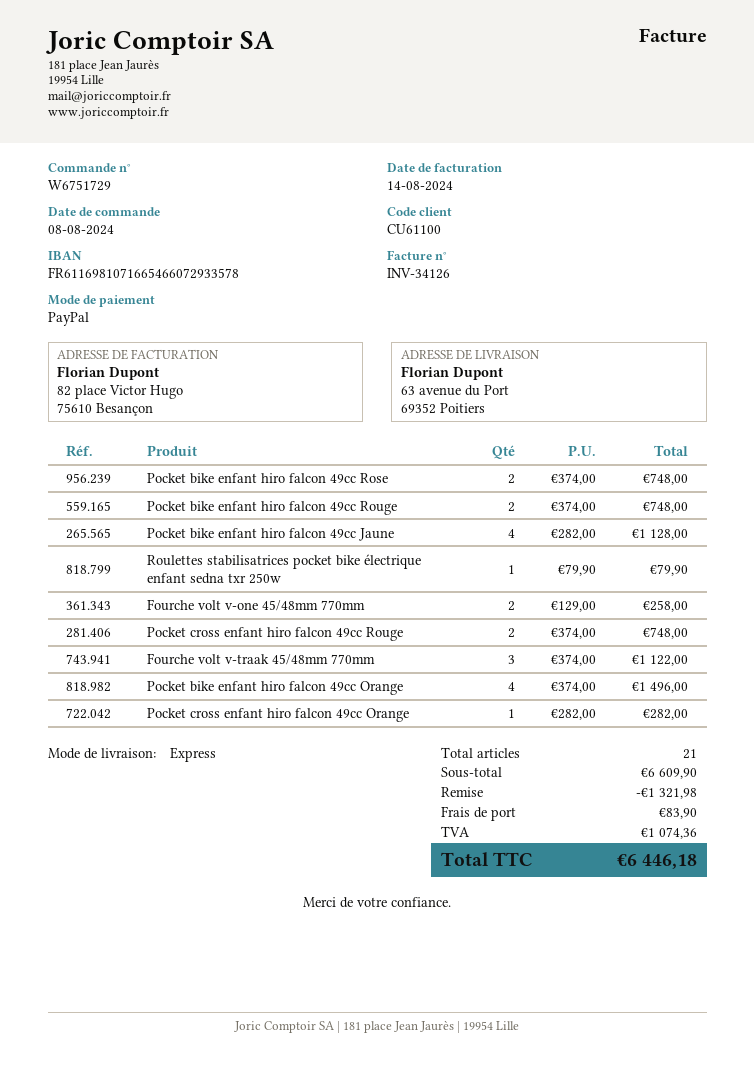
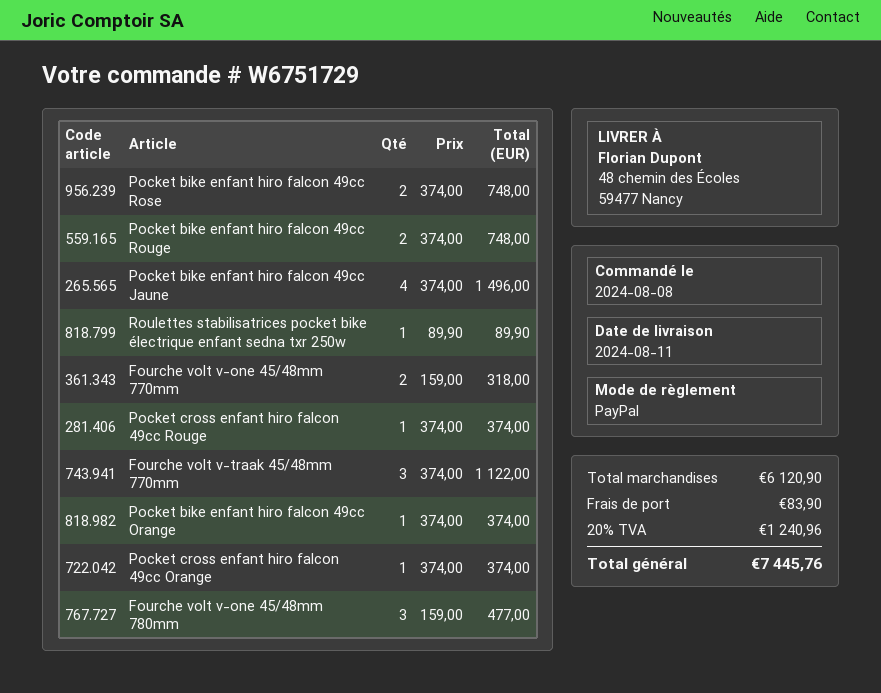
ship to: 63 avenue du Port, 69352 Poitiers -> 48 chemin des Écoles, 59477 Nancy
Pocket bike enfant hiro falcon 49cc Jaune: 4 x 282.00 = 1128.00 -> 4 x 374.00 = 1496.00
Roulettes stabilisatrices pocket bike électrique enfant sedna txr 250w: 1 x 79.90 = 79.90 -> 1 x 89.90 = 89.90
Fourche volt v-one 45/48mm 770mm: 2 x 129.00 = 258.00 -> 2 x 159.00 = 318.00
Pocket cross enfant hiro falcon 49cc Rouge: 2 x 374.00 = 748.00 -> 1 x 374.00 = 374.00
Pocket bike enfant hiro falcon 49cc Orange: 4 x 374.00 = 1496.00 -> 1 x 374.00 = 374.00
Pocket cross enfant hiro falcon 49cc Orange: 1 x 282.00 = 282.00 -> 1 x 374.00 = 374.00
Fourche volt v-one 45/48mm 780mm: none -> 3 x 159.00 = 477.00
subtotal: 6609.90 -> 6120.90
discount: 1321.98 -> none
tax: 1074.36 -> 1240.96
total: 6446.18 -> 7445.76

